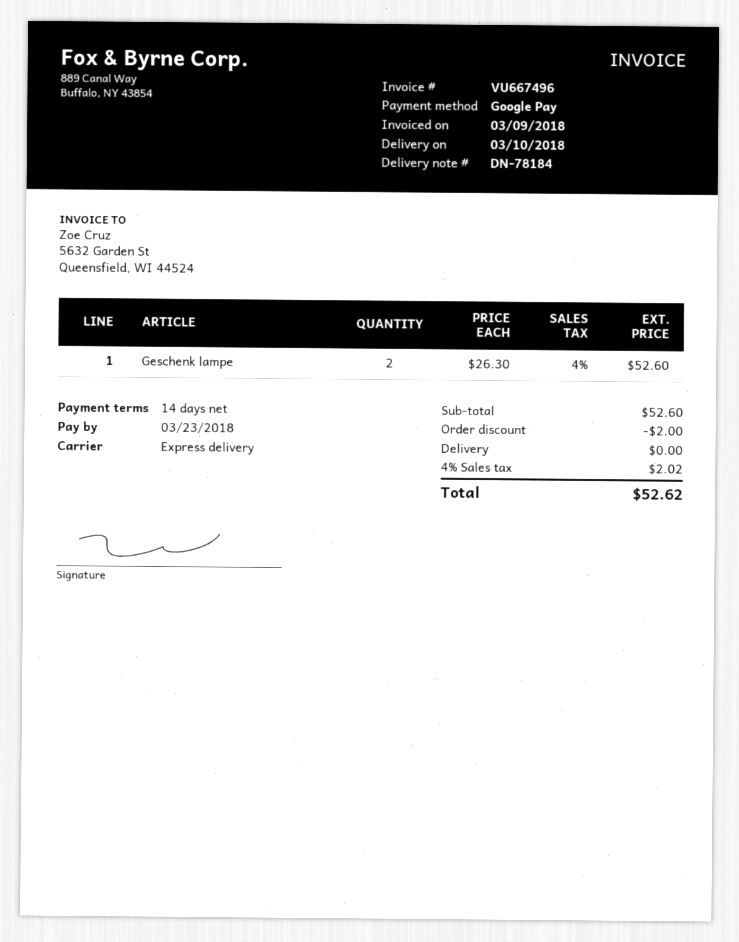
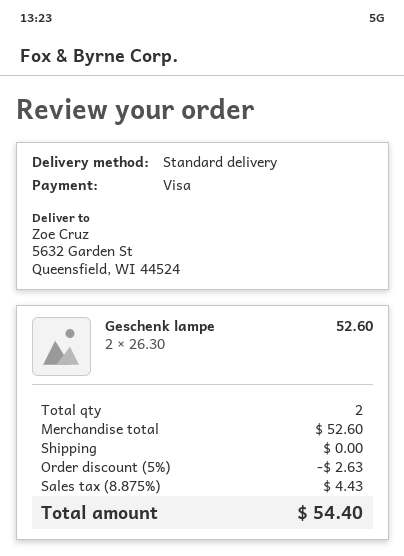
payment method: Google Pay -> Visa
shipping method: express -> standard
discount: 2.00 -> 2.63
tax: 4% = 2.02 -> 8.875% = 4.43
total: 52.62 -> 54.40

